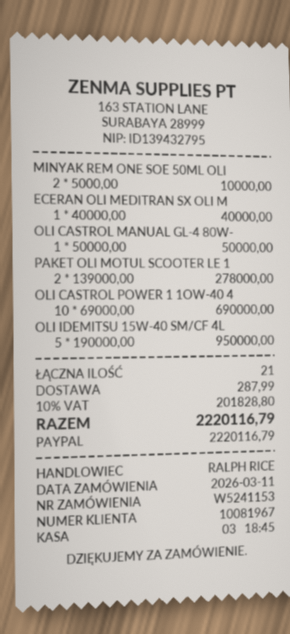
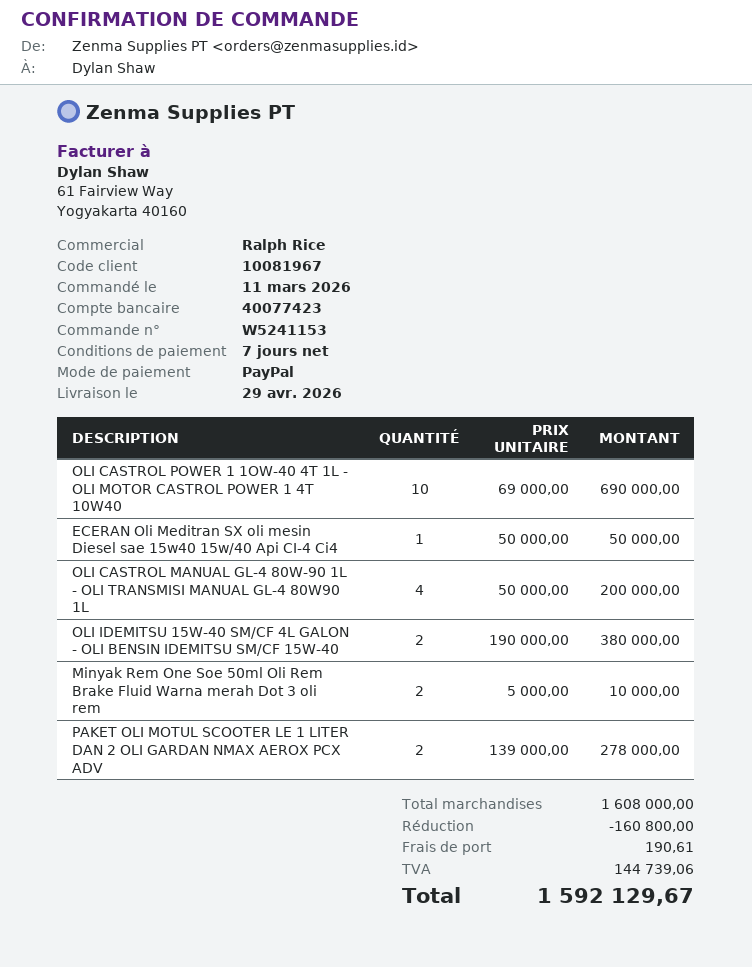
ECERAN OLI MEDITRAN SX OLI M: 1 x 40000.00 = 40000.00 -> 1 x 50000.00 = 50000.00
OLI CASTROL MANUAL GL-4 80W-: 1 x 50000.00 = 50000.00 -> 4 x 50000.00 = 200000.00
OLI IDEMITSU 15W-40 SM/CF 4L: 5 x 190000.00 = 950000.00 -> 2 x 190000.00 = 380000.00
discount: none -> 160800.00
shipping: 287.99 -> 190.61
tax: 201828.80 -> 144739.06
total: 2220116.79 -> 1592129.67

